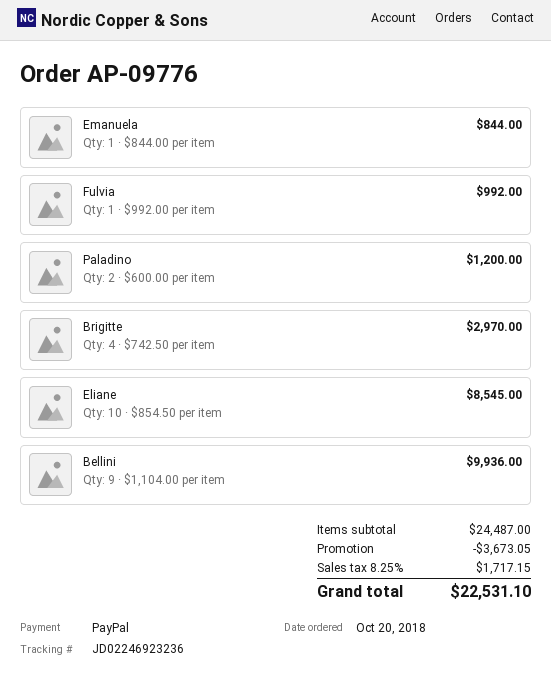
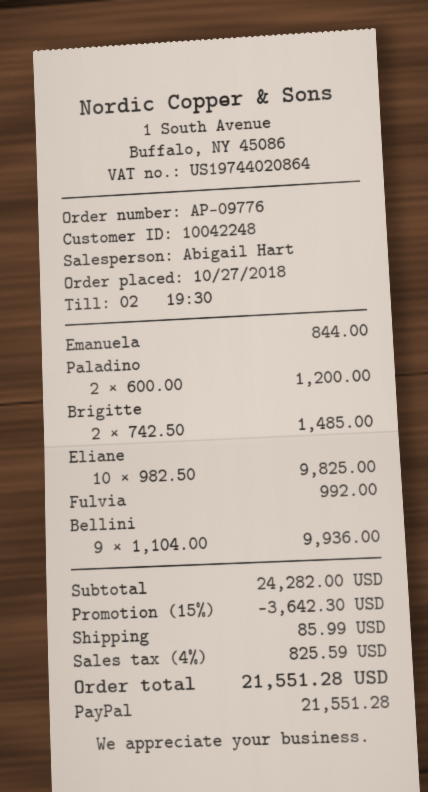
order date: 2018-10-20 -> 2018-10-27
Brigitte: 4 x 742.50 = 2970.00 -> 2 x 742.50 = 1485.00
Eliane: 10 x 854.50 = 8545.00 -> 10 x 982.50 = 9825.00
subtotal: 24487.00 -> 24282.00
discount: 3673.05 -> 3642.30
shipping: none -> 85.99
tax: 8.25% = 1717.15 -> 4% = 825.59
total: 22531.10 -> 21551.28

